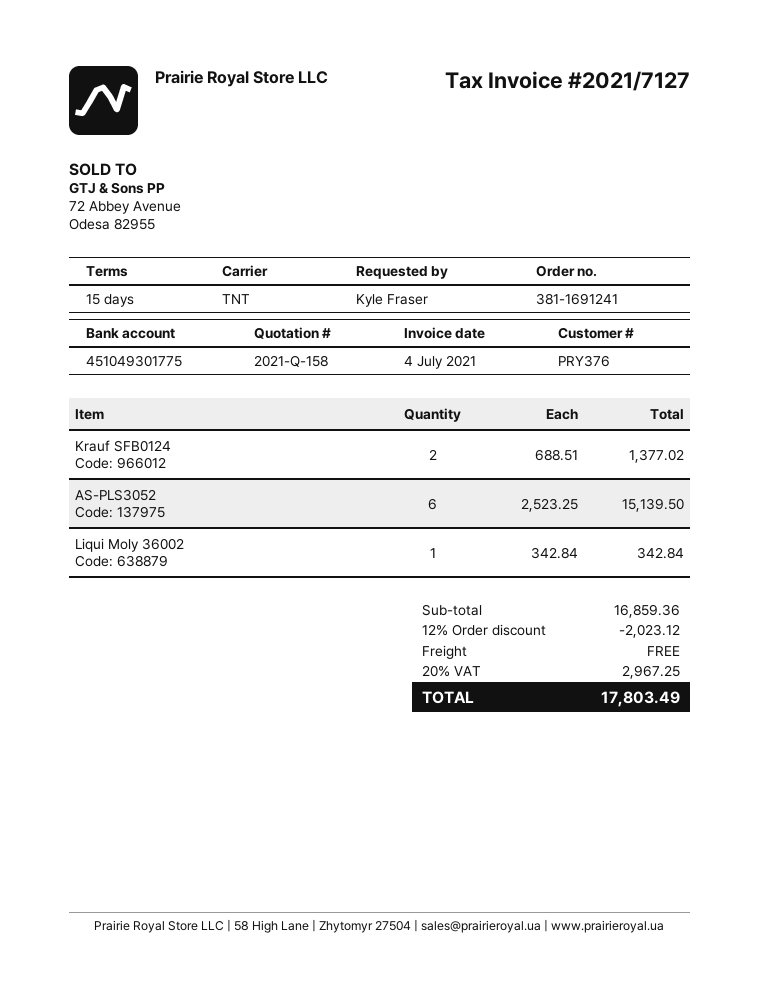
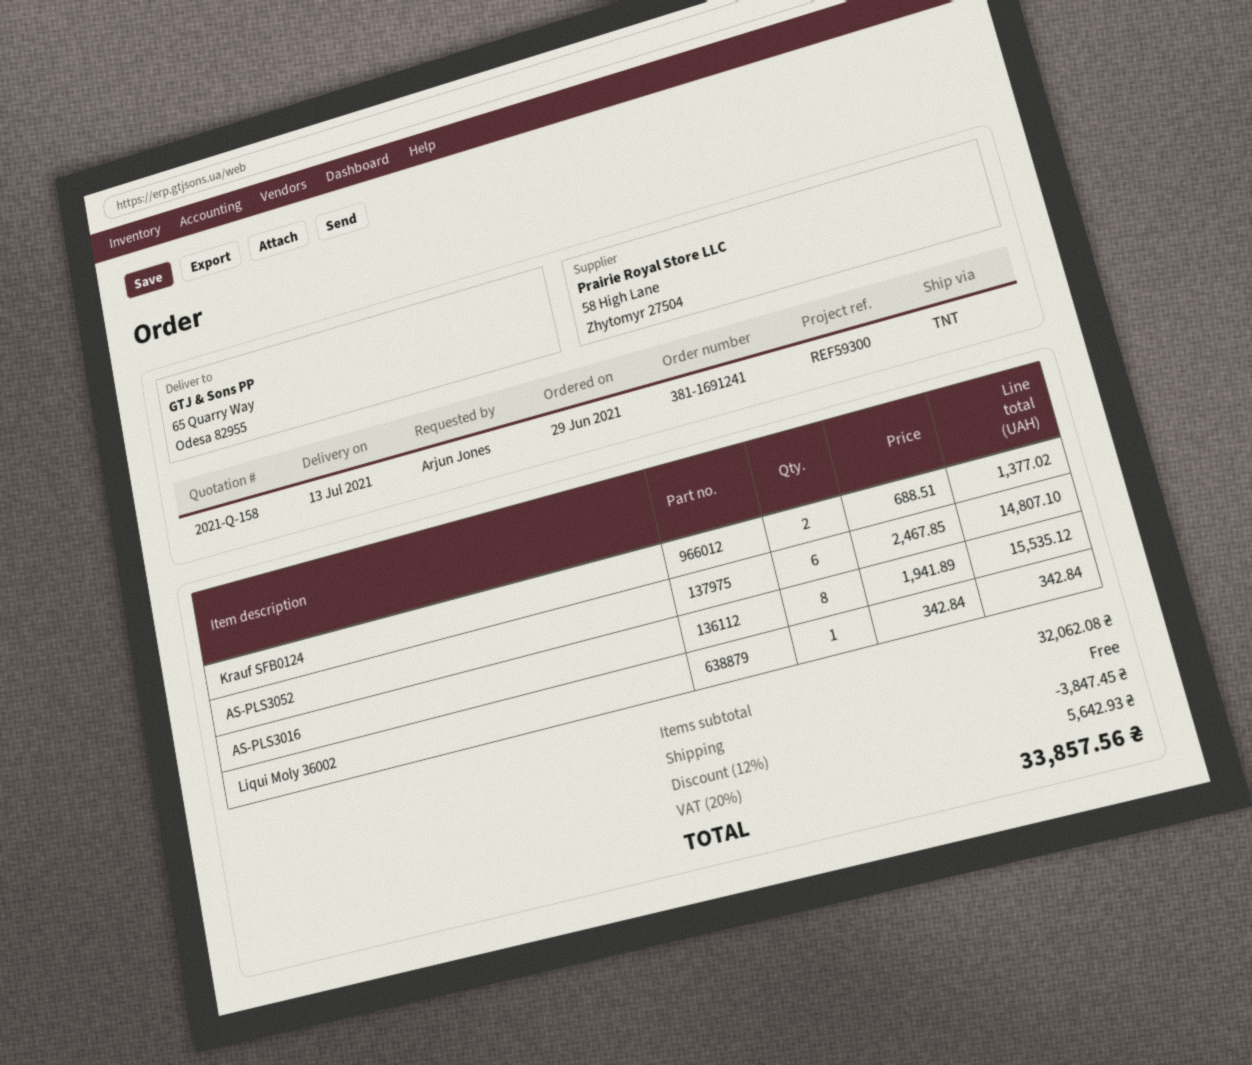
ordered by: Kyle Fraser -> Arjun Jones
AS-PLS3052: 6 x 2523.25 = 15139.50 -> 6 x 2467.85 = 14807.10
AS-PLS3016: none -> 8 x 1941.89 = 15535.12
subtotal: 16859.36 -> 32062.08
discount: 12% = 2023.12 -> 12% = 3847.45
tax: 20% = 2967.25 -> 20% = 5642.93
total: 17803.49 -> 33857.56

